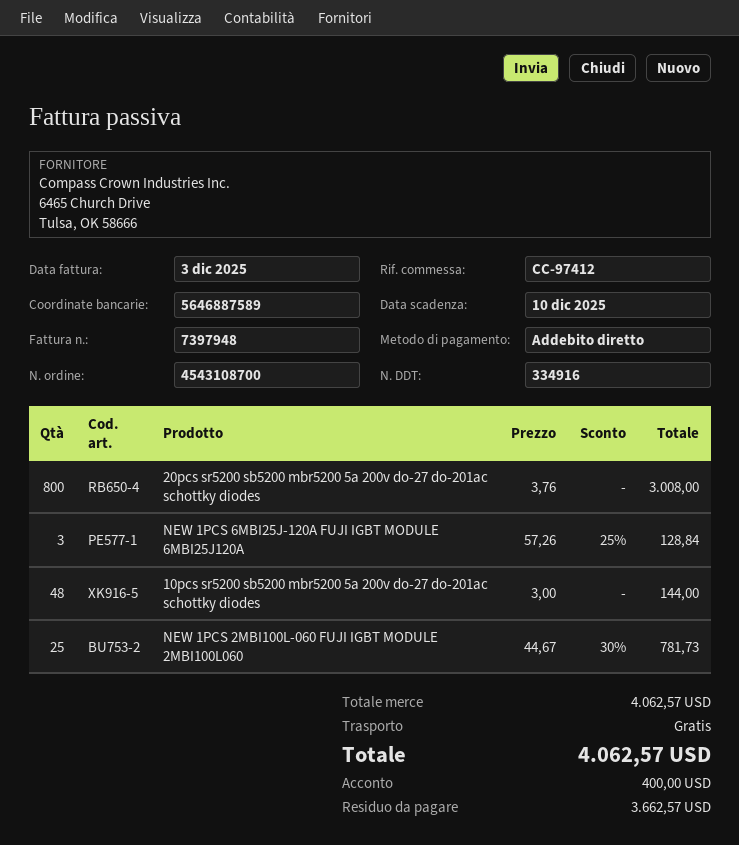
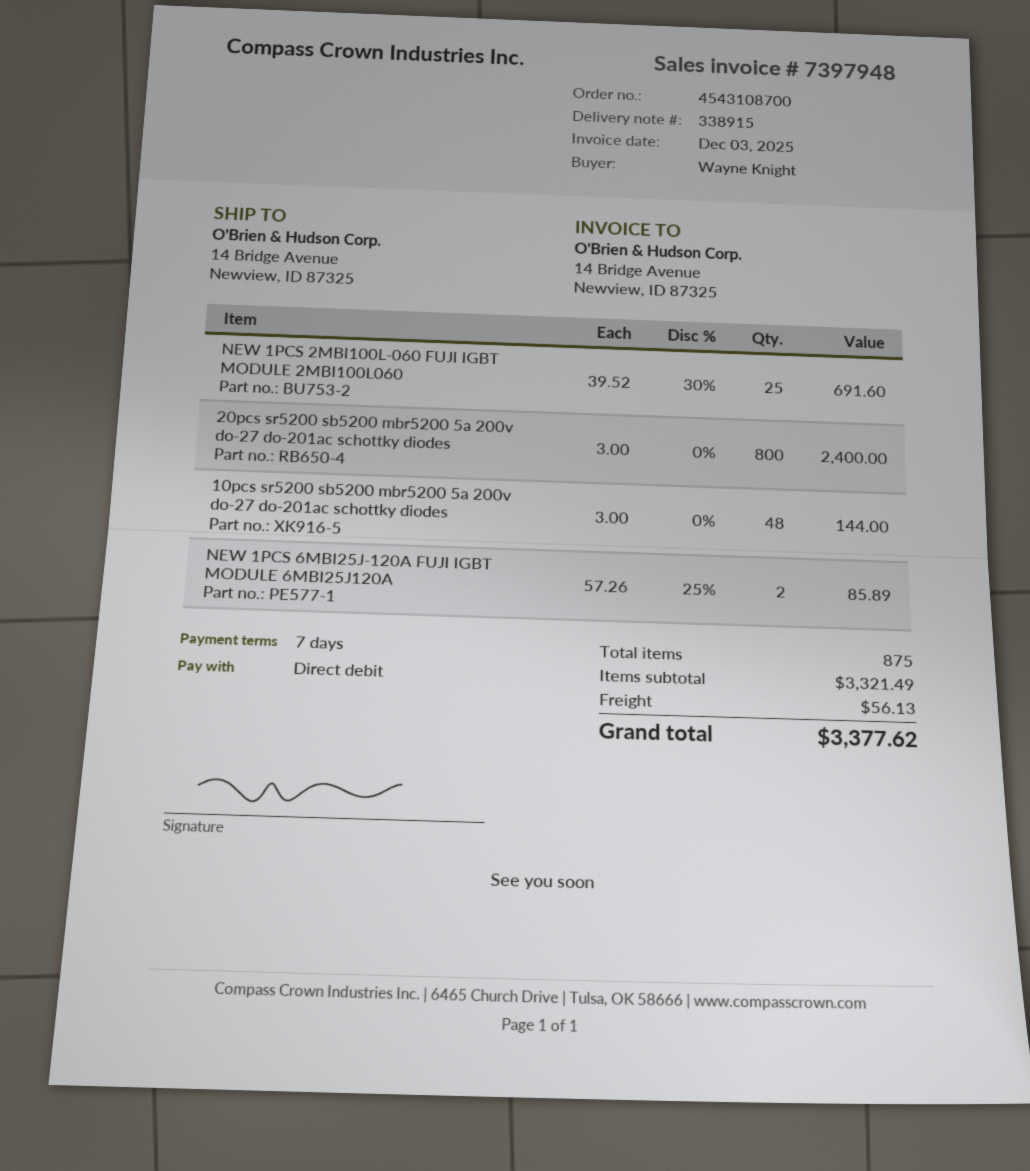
delivery note number: 334916 -> 338915
20pcs sr5200 sb5200 mbr5200 5a 200v do-27 do-201ac schottky diodes: 800 x 3.76 = 3008.00 -> 800 x 3.00 = 2400.00
NEW 1PCS 6MBI25J-120A FUJI IGBT MODULE 6MBI25J120A: 3 x 57.26 - 25% = 128.84 -> 2 x 57.26 - 25% = 85.89
NEW 1PCS 2MBI100L-060 FUJI IGBT MODULE 2MBI100L060: 25 x 44.67 - 30% = 781.73 -> 25 x 39.52 - 30% = 691.60
subtotal: 4062.57 -> 3321.49
shipping: 0.00 -> 56.13
total: 4062.57 -> 3377.62

